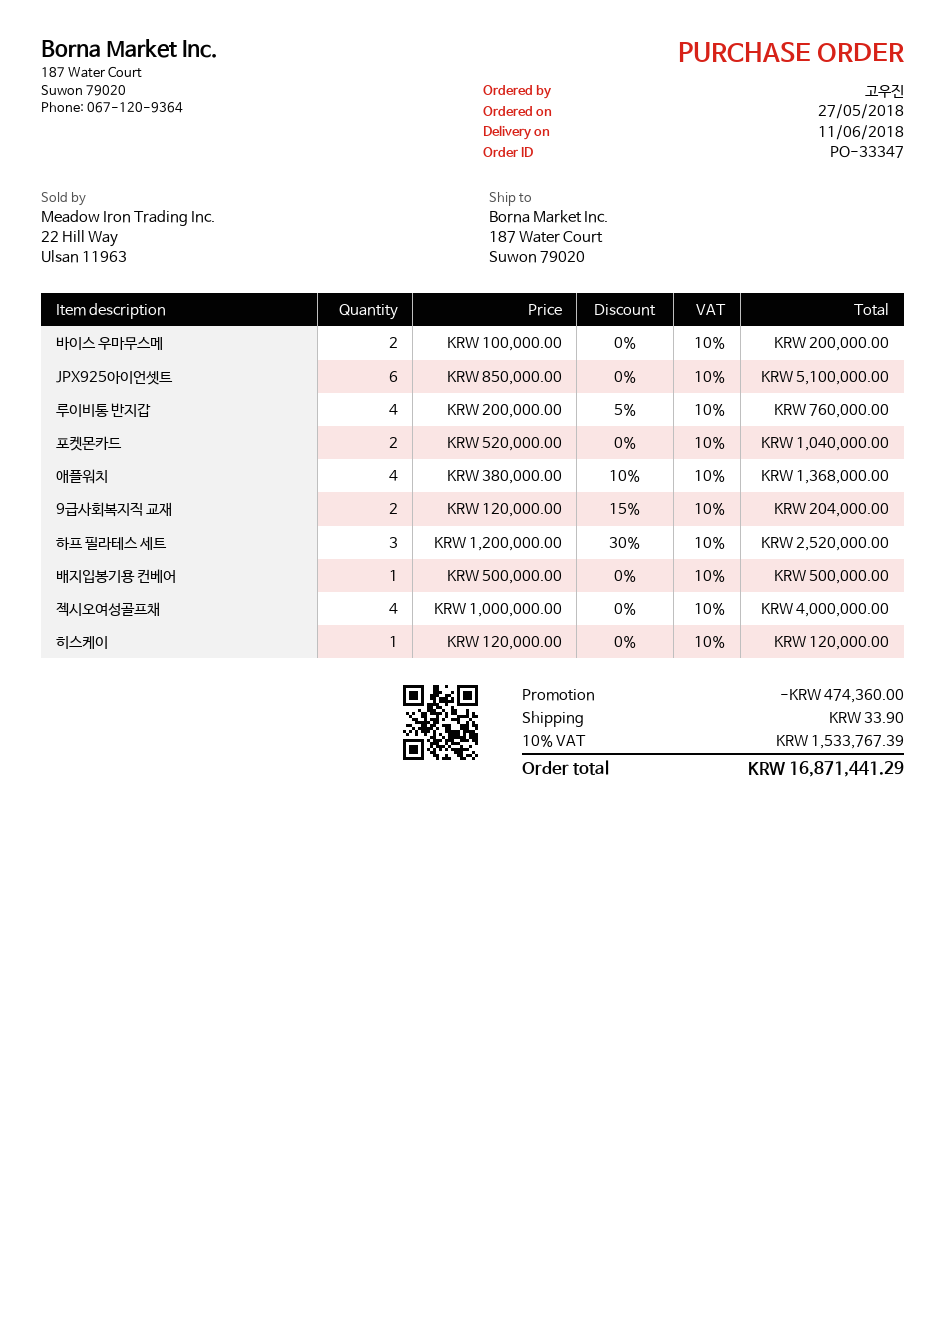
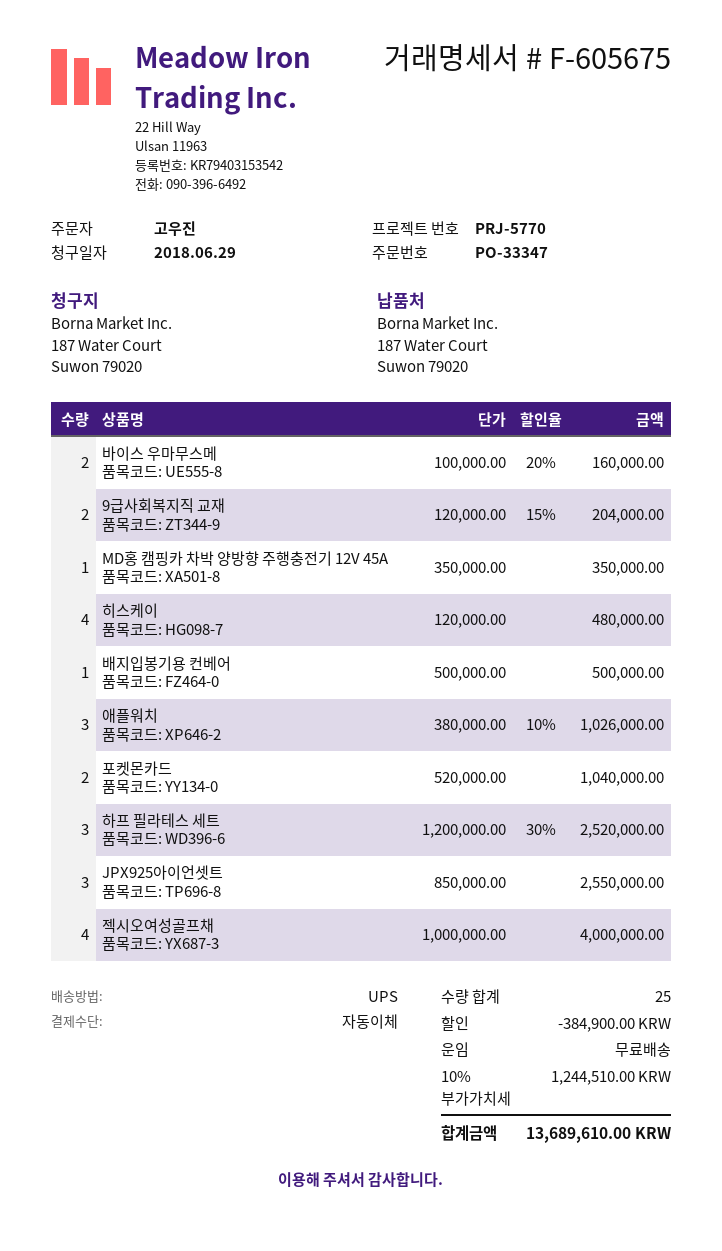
바이스 우마무스메: 2 x 100000.00 = 200000.00 -> 2 x 100000.00 - 20% = 160000.00
JPX925아이언셋트: 6 x 850000.00 = 5100000.00 -> 3 x 850000.00 = 2550000.00
루이비통 반지갑: 4 x 200000.00 - 5% = 760000.00 -> none
애플워치: 4 x 380000.00 - 10% = 1368000.00 -> 3 x 380000.00 - 10% = 1026000.00
히스케이: 1 x 120000.00 = 120000.00 -> 4 x 120000.00 = 480000.00
MD홍 캠핑카 차박 양방향 주행충전기 12V 45A: none -> 1 x 350000.00 = 350000.00
discount: 474360.00 -> 384900.00
shipping: 33.90 -> 0.00
tax: 10% = 1533767.39 -> 10% = 1244510.00
total: 16871441.29 -> 13689610.00

